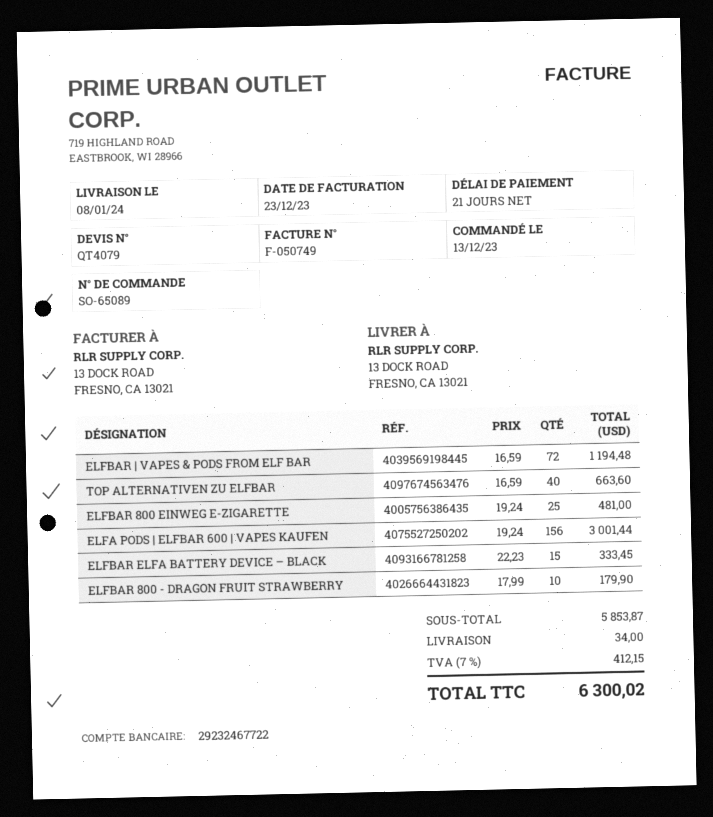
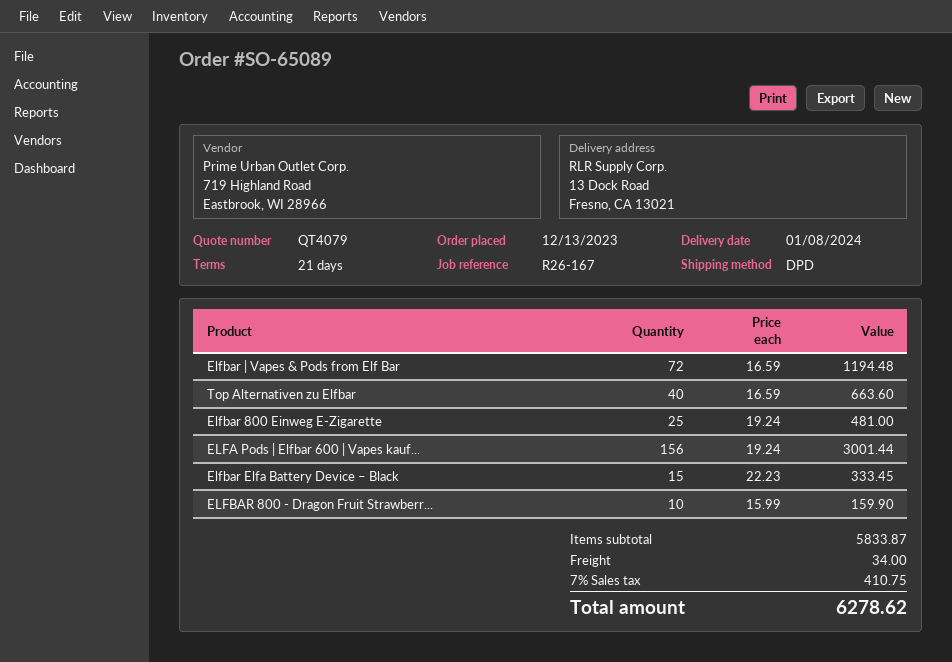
ELFBAR 800 - DRAGON FRUIT STRAWBERRY: 10 x 17.99 = 179.90 -> 10 x 15.99 = 159.90
subtotal: 5853.87 -> 5833.87
tax: 7% = 412.15 -> 7% = 410.75
total: 6300.02 -> 6278.62

